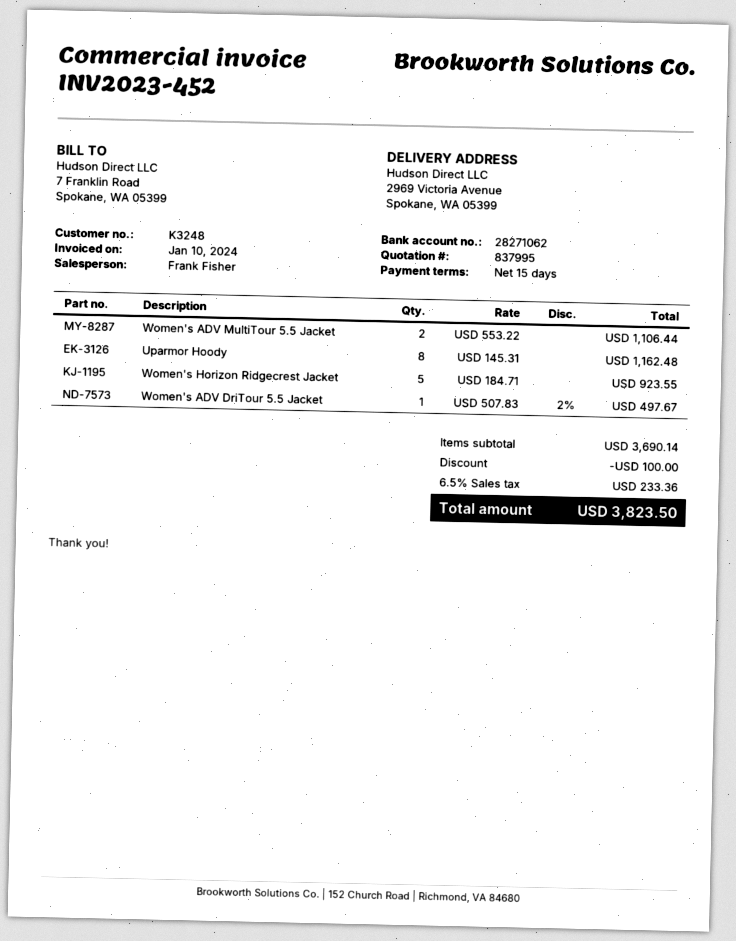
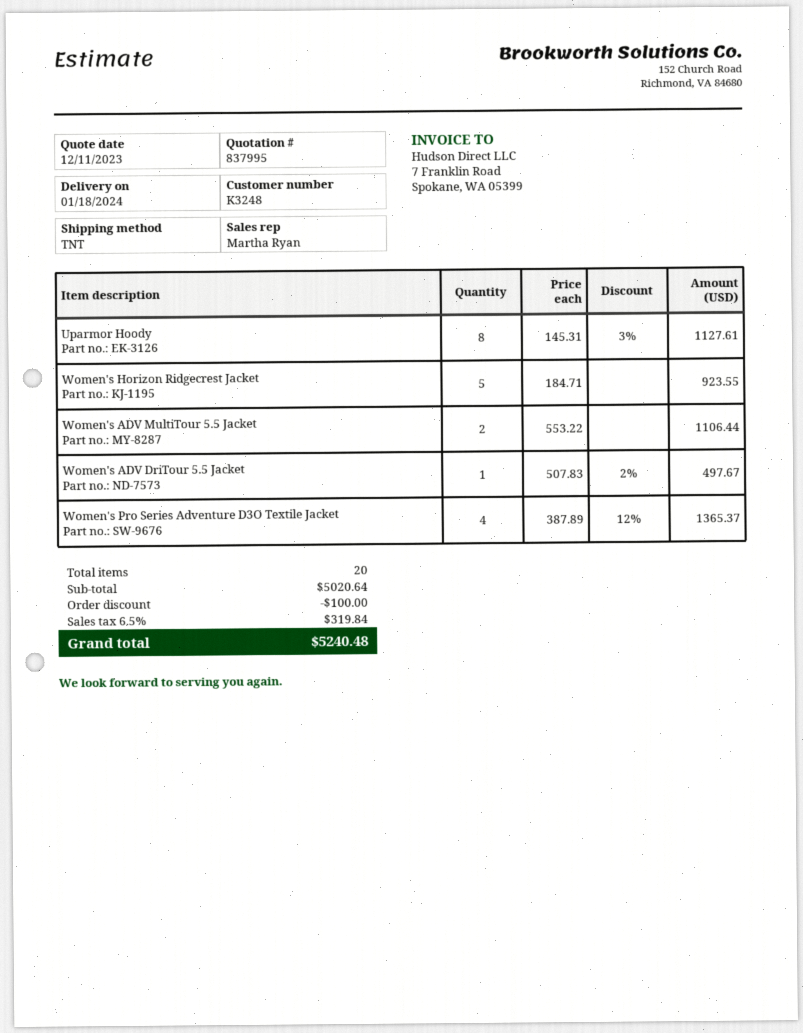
sales rep: Frank Fisher -> Martha Ryan
Uparmor Hoody: 8 x 145.31 = 1162.48 -> 8 x 145.31 - 3% = 1127.61
Women's Pro Series Adventure D3O Textile Jacket: none -> 4 x 387.89 - 12% = 1365.37
subtotal: 3690.14 -> 5020.64
tax: 6.5% = 233.36 -> 6.5% = 319.84
total: 3823.50 -> 5240.48

